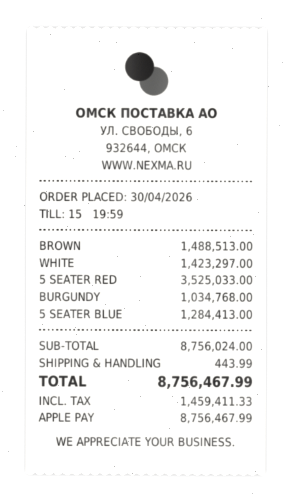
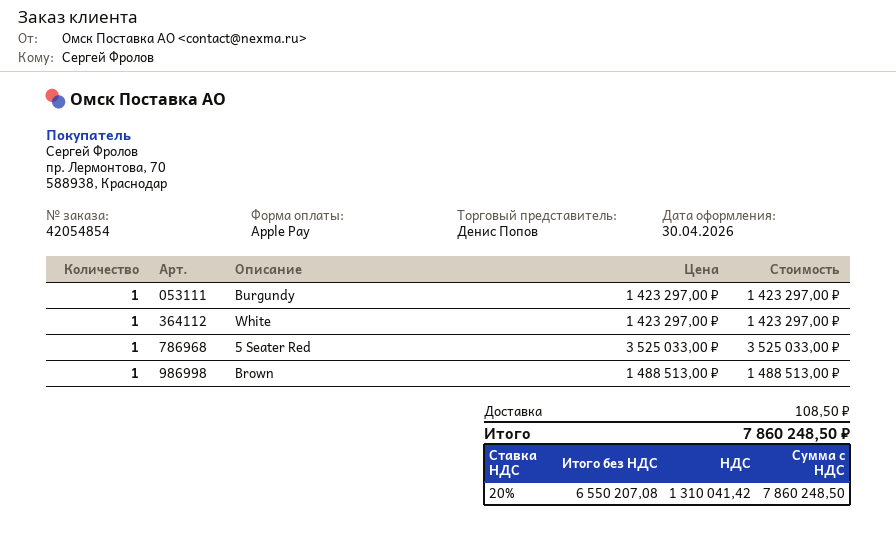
BURGUNDY: 1 x 1034768.00 = 1034768.00 -> 1 x 1423297.00 = 1423297.00
5 SEATER BLUE: 1 x 1284413.00 = 1284413.00 -> none
shipping: 443.99 -> 108.50
tax: 1459411.33 -> 1310041.42
total: 8756467.99 -> 7860248.50

